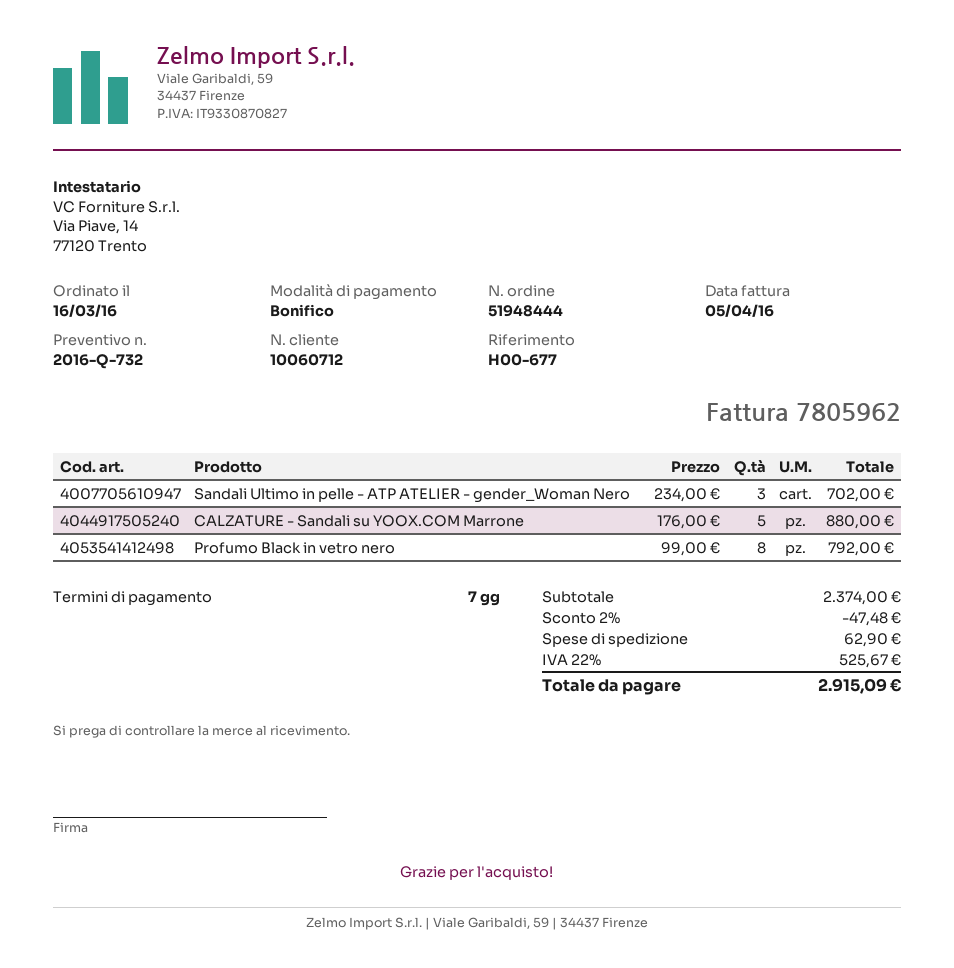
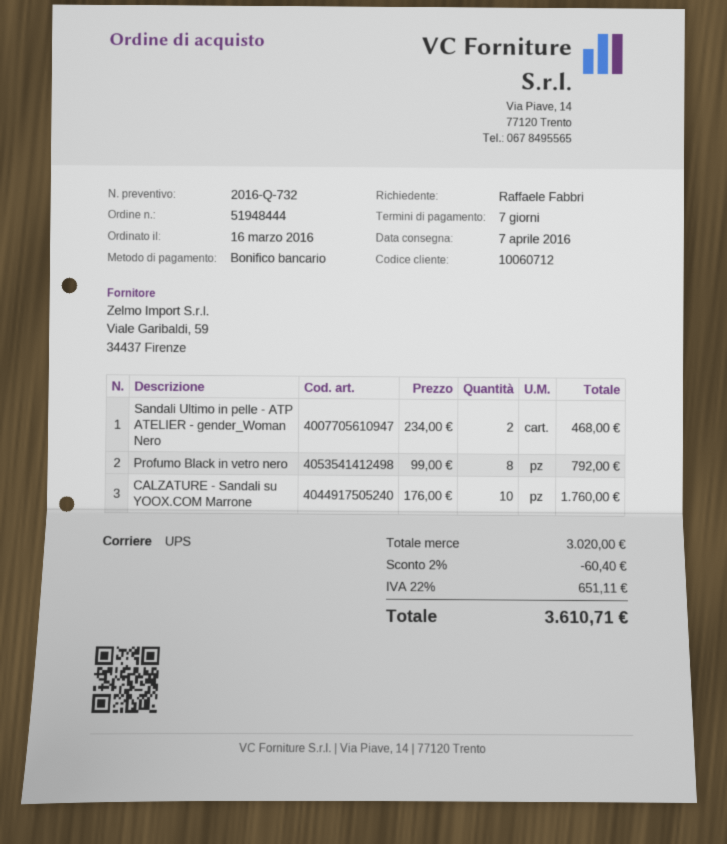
Sandali Ultimo in pelle - ATP ATELIER - gender_Woman Nero: 3 x 234.00 = 702.00 -> 2 x 234.00 = 468.00
CALZATURE - Sandali su YOOX.COM Marrone: 5 x 176.00 = 880.00 -> 10 x 176.00 = 1760.00
subtotal: 2374.00 -> 3020.00
discount: 2% = 47.48 -> 2% = 60.40
shipping: 62.90 -> none
tax: 22% = 525.67 -> 22% = 651.11
total: 2915.09 -> 3610.71

